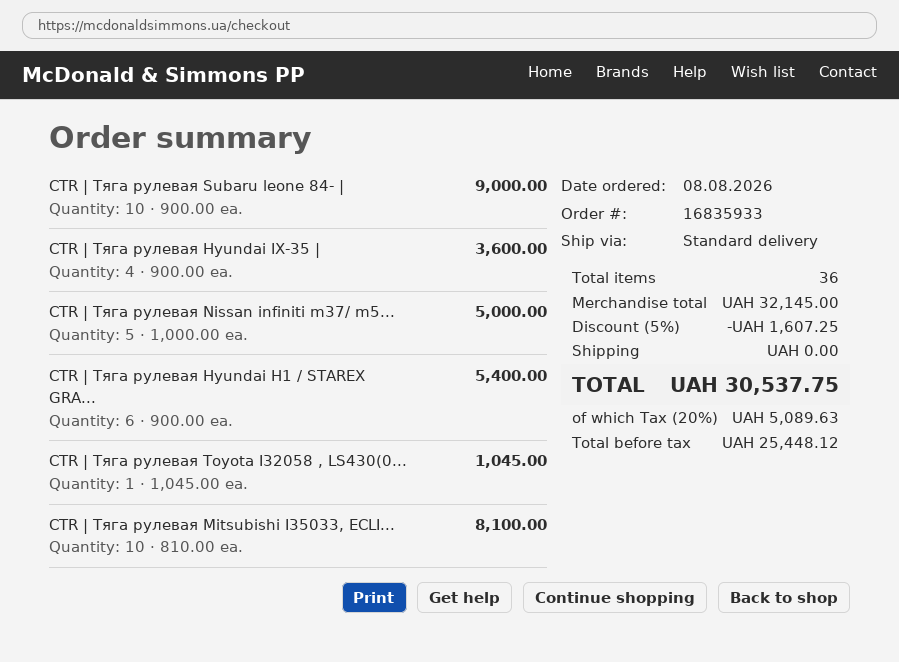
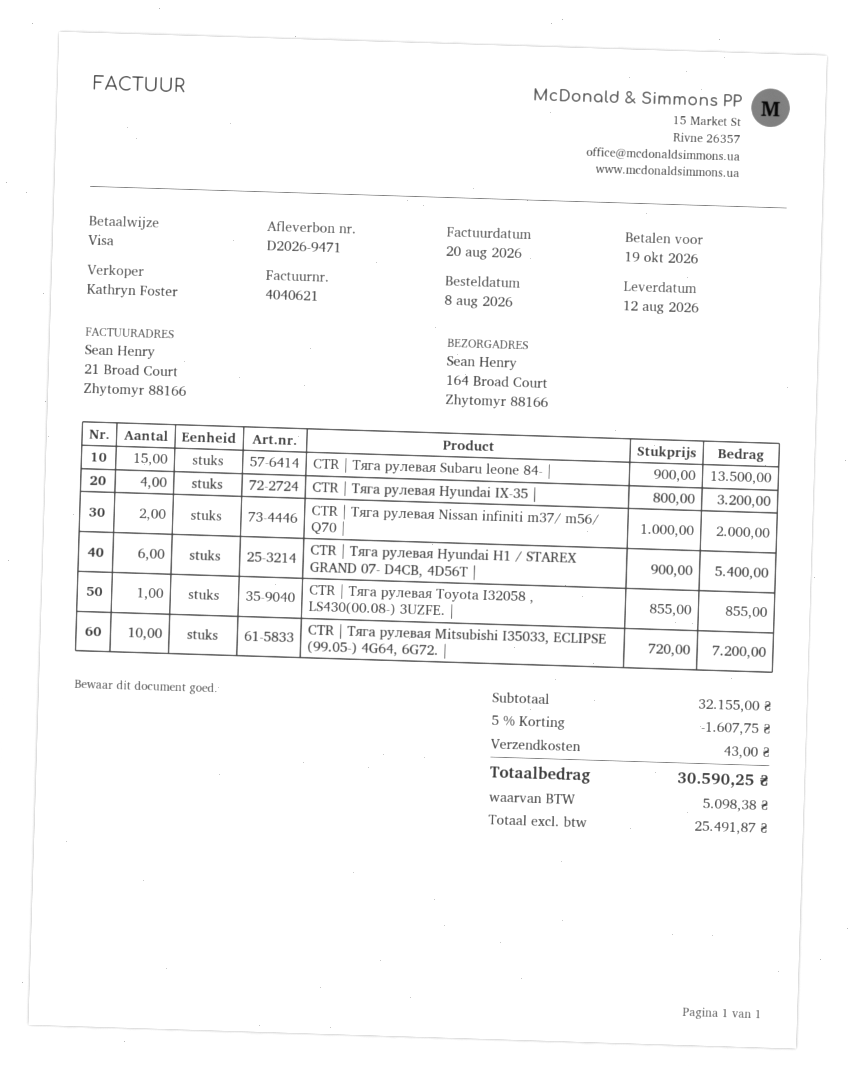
CTR | Тяга рулевая Subaru leone 84- |: 10 x 900.00 = 9000.00 -> 15 x 900.00 = 13500.00
CTR | Тяга рулевая Hyundai IX-35 |: 4 x 900.00 = 3600.00 -> 4 x 800.00 = 3200.00
CTR | Тяга рулевая Nissan infiniti m37/ m5...: 5 x 1000.00 = 5000.00 -> 2 x 1000.00 = 2000.00
CTR | Тяга рулевая Toyota I32058 , LS430(0...: 1 x 1045.00 = 1045.00 -> 1 x 855.00 = 855.00
CTR | Тяга рулевая Mitsubishi I35033, ECLI...: 10 x 810.00 = 8100.00 -> 10 x 720.00 = 7200.00
subtotal: 32145.00 -> 32155.00
discount: 5% = 1607.25 -> 5% = 1607.75
shipping: 0.00 -> 43.00
net: 25448.12 -> 25491.87
tax: 5089.63 -> 5098.38
total: 30537.75 -> 30590.25

